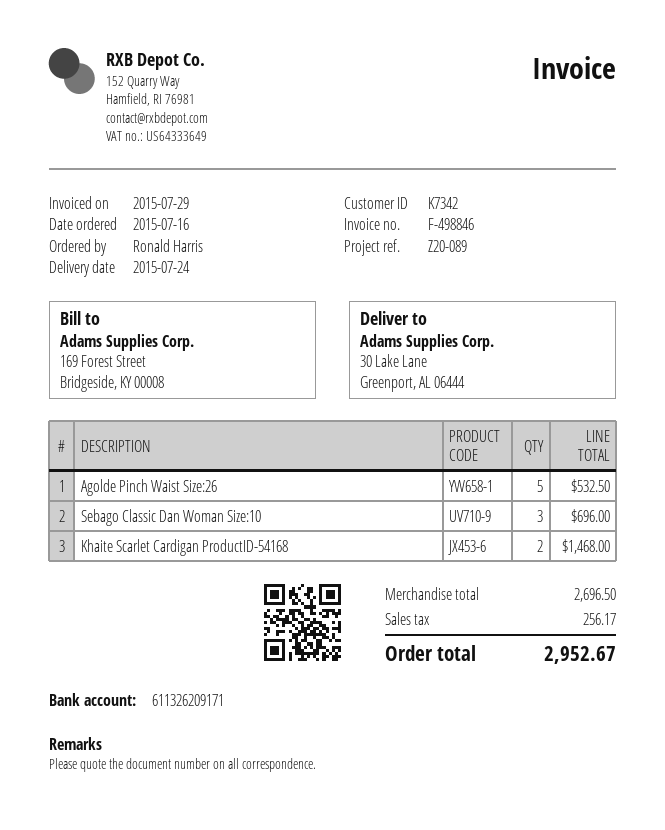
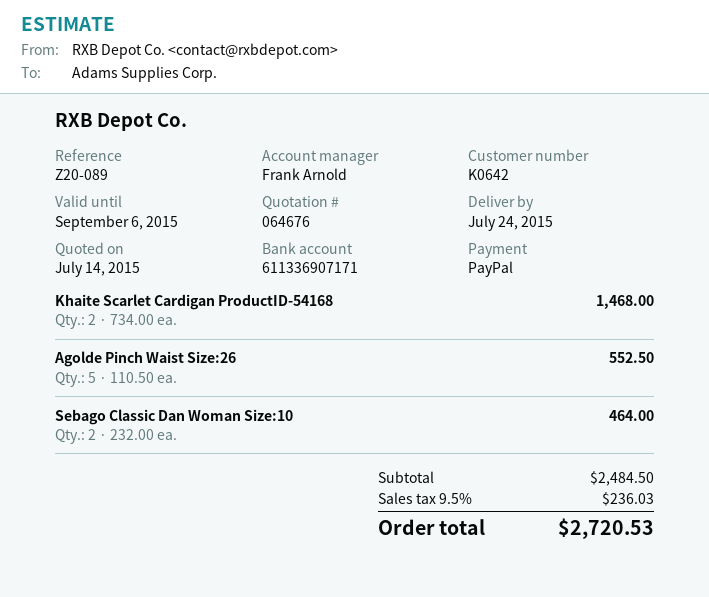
customer number: K7342 -> K0642
bank account: 611326209171 -> 611336907171
Agolde Pinch Waist Size:26: 5 for 532.50 -> 5 for 552.50
Sebago Classic Dan Woman Size:10: 3 for 696.00 -> 2 for 464.00
subtotal: 2696.50 -> 2484.50
tax: 256.17 -> 236.03
total: 2952.67 -> 2720.53

